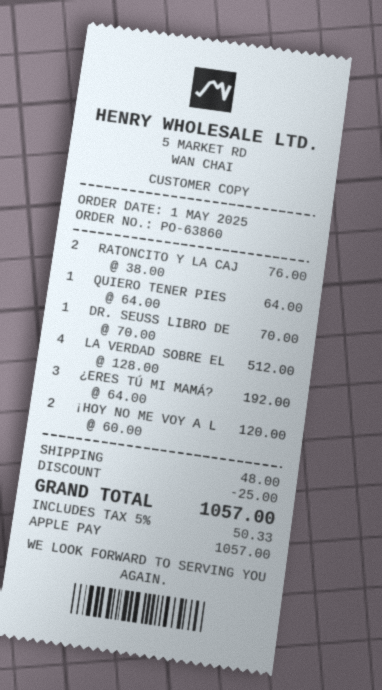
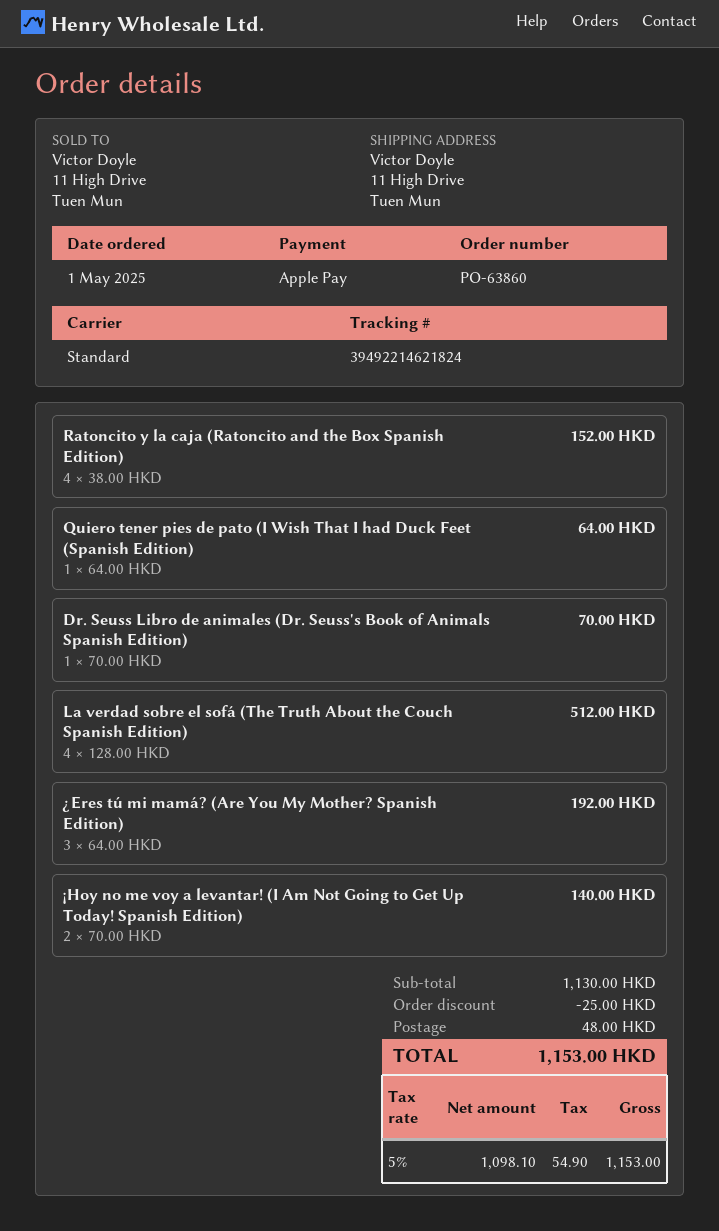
RATONCITO Y LA CAJ: 2 x 38.00 = 76.00 -> 4 x 38.00 = 152.00
¡HOY NO ME VOY A L: 2 x 60.00 = 120.00 -> 2 x 70.00 = 140.00
tax: 5% = 50.33 -> 5% = 54.90
total: 1057.00 -> 1153.00

